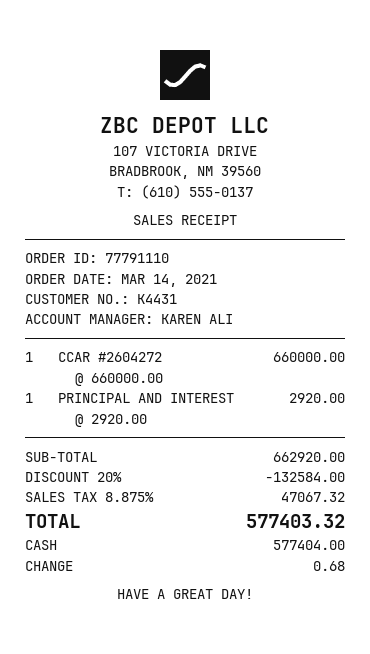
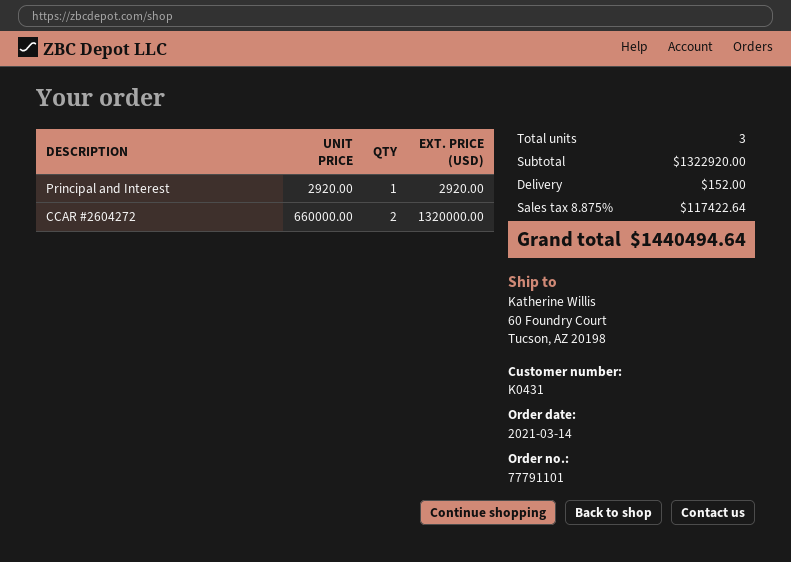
order number: 77791110 -> 77791101
customer number: K4431 -> K0431
CCAR #2604272: 1 x 660000.00 = 660000.00 -> 2 x 660000.00 = 1320000.00
subtotal: 662920.00 -> 1322920.00
discount: 20% = 132584.00 -> none
shipping: none -> 152.00
tax: 8.875% = 47067.32 -> 8.875% = 117422.64
total: 577403.32 -> 1440494.64

